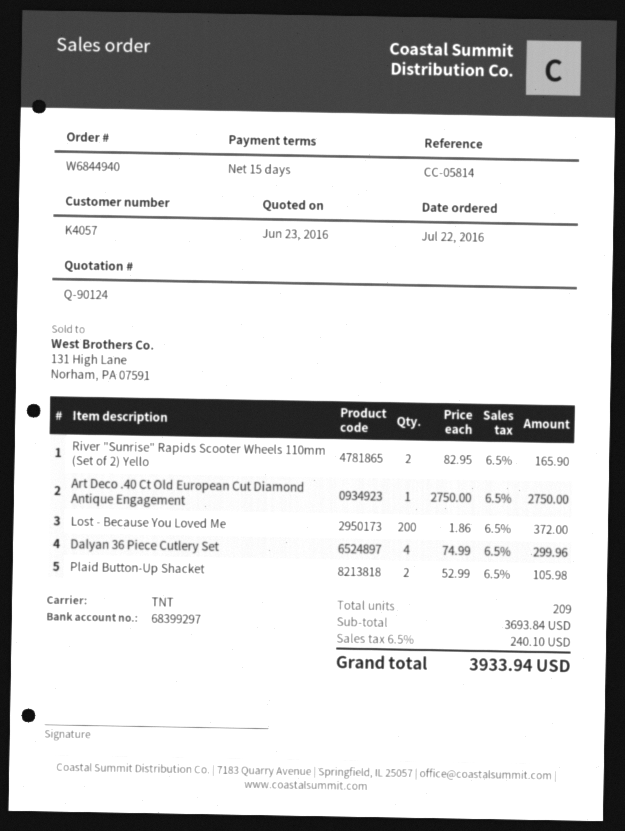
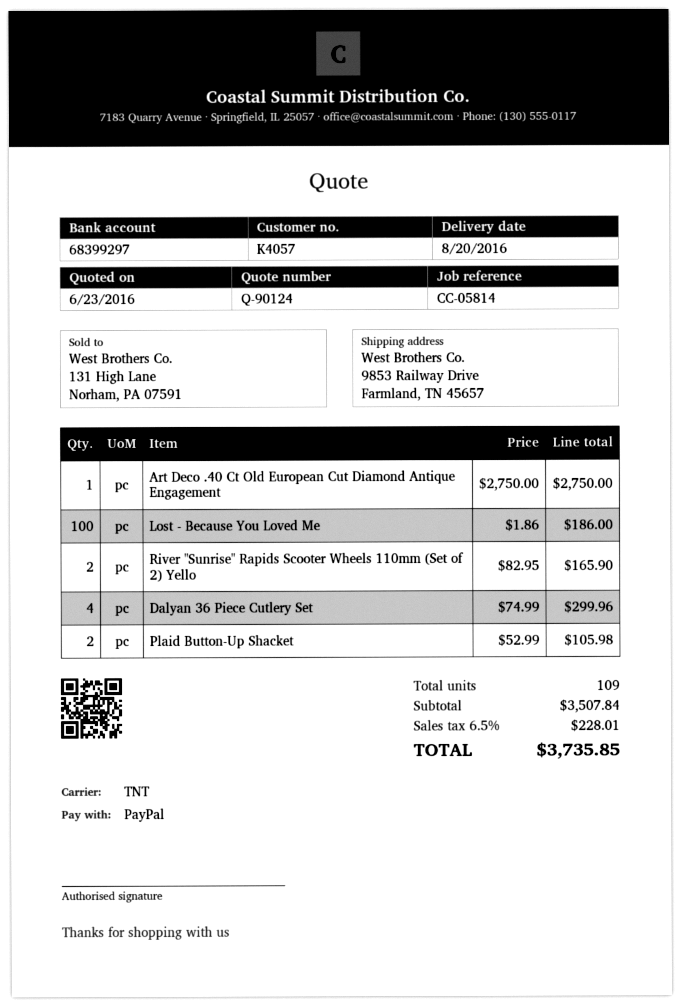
Lost - Because You Loved Me: 200 x 1.86 = 372.00 -> 100 x 1.86 = 186.00
total quantity: 209 -> 109
subtotal: 3693.84 -> 3507.84
tax: 6.5% = 240.10 -> 6.5% = 228.01
total: 3933.94 -> 3735.85

